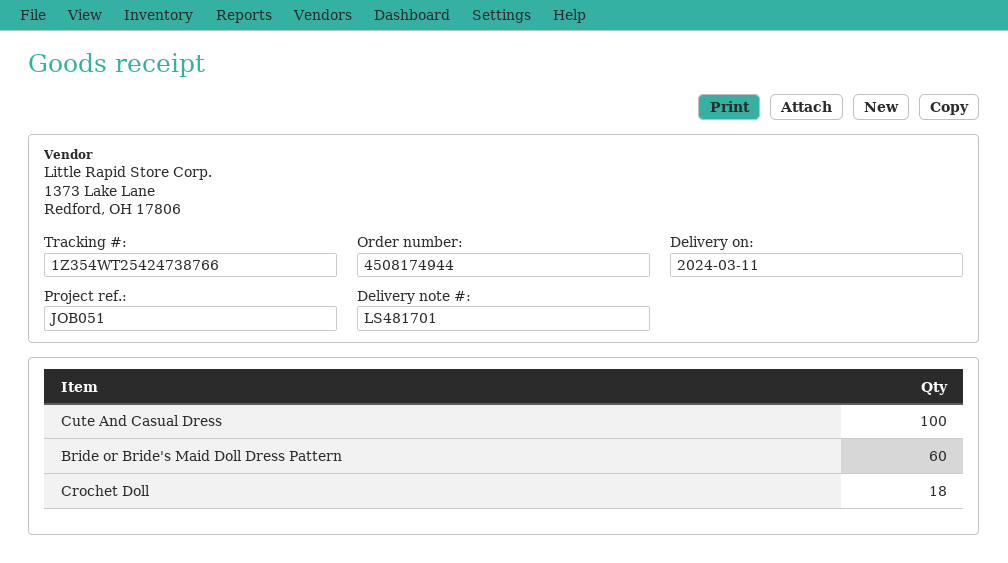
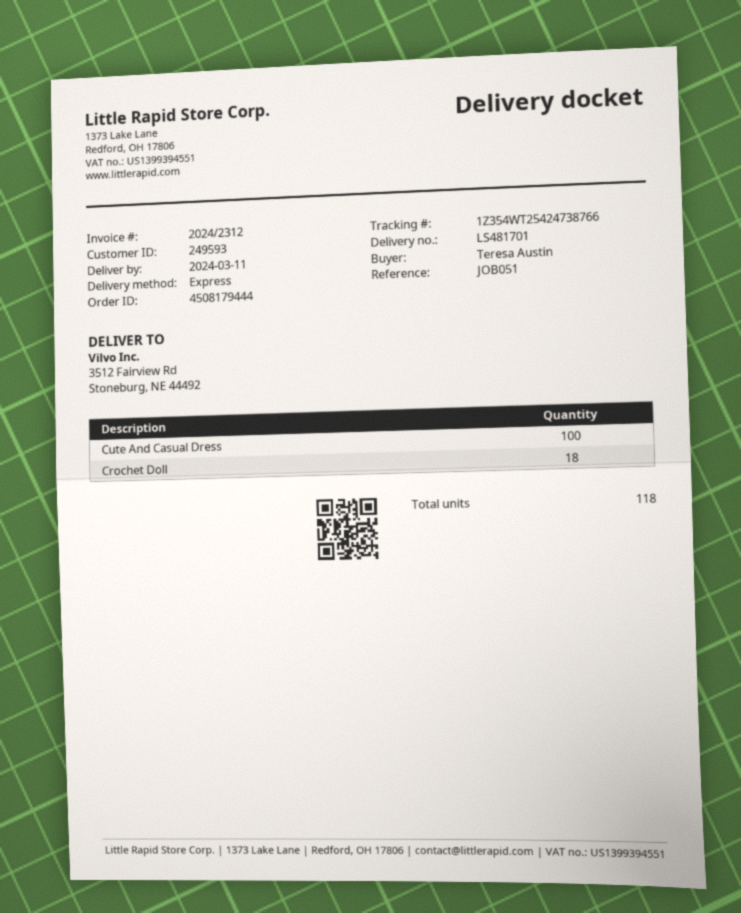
order number: 4508174944 -> 4508179444
Bride or Bride's Maid Doll Dress Pattern: 60 -> none

